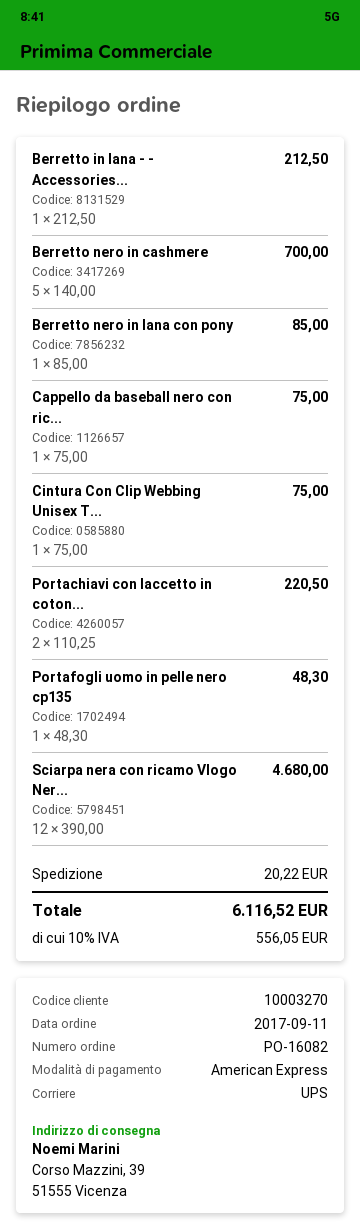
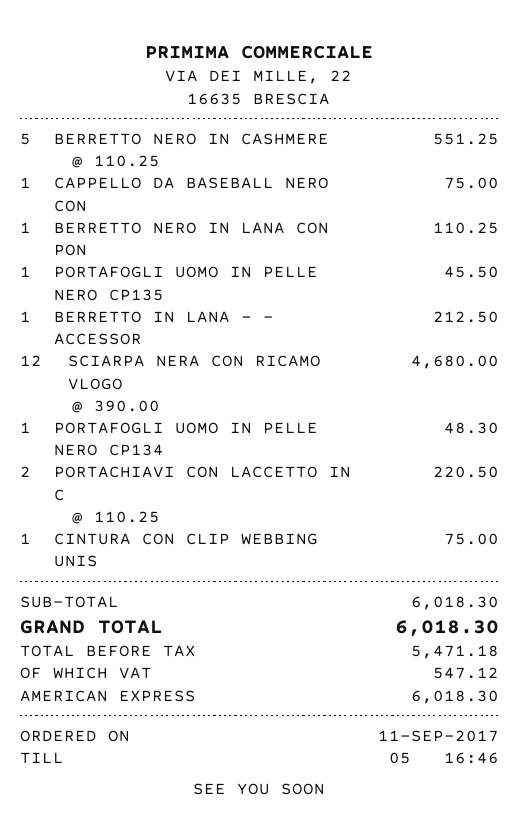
Berretto nero in cashmere: 5 x 140.00 = 700.00 -> 5 x 110.25 = 551.25
Berretto nero in lana con pony: 1 x 85.00 = 85.00 -> 1 x 110.25 = 110.25
Portafogli uomo in pelle nero cp135: 1 x 48.30 = 48.30 -> 1 x 45.50 = 45.50
PORTAFOGLI UOMO IN PELLE NERO CP134: none -> 1 x 48.30 = 48.30
shipping: 20.22 -> none
tax: 556.05 -> 547.12
total: 6116.52 -> 6018.30

